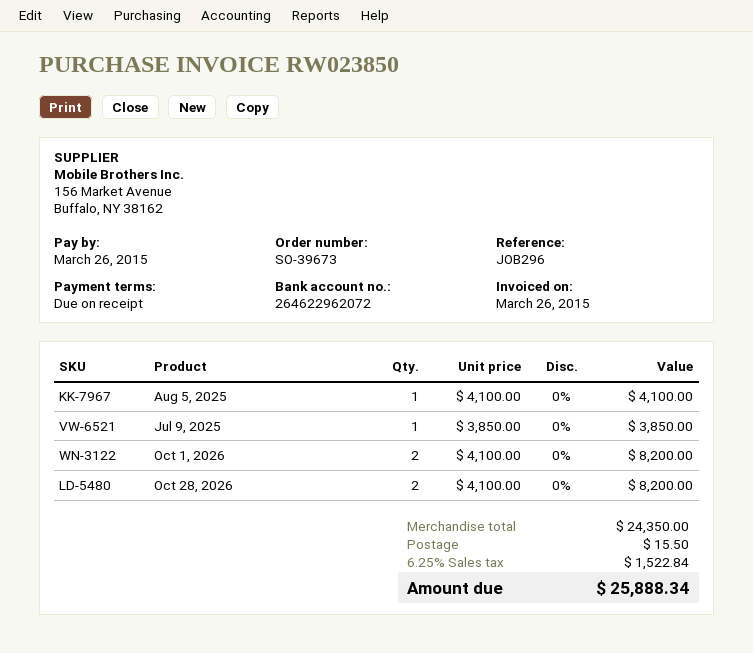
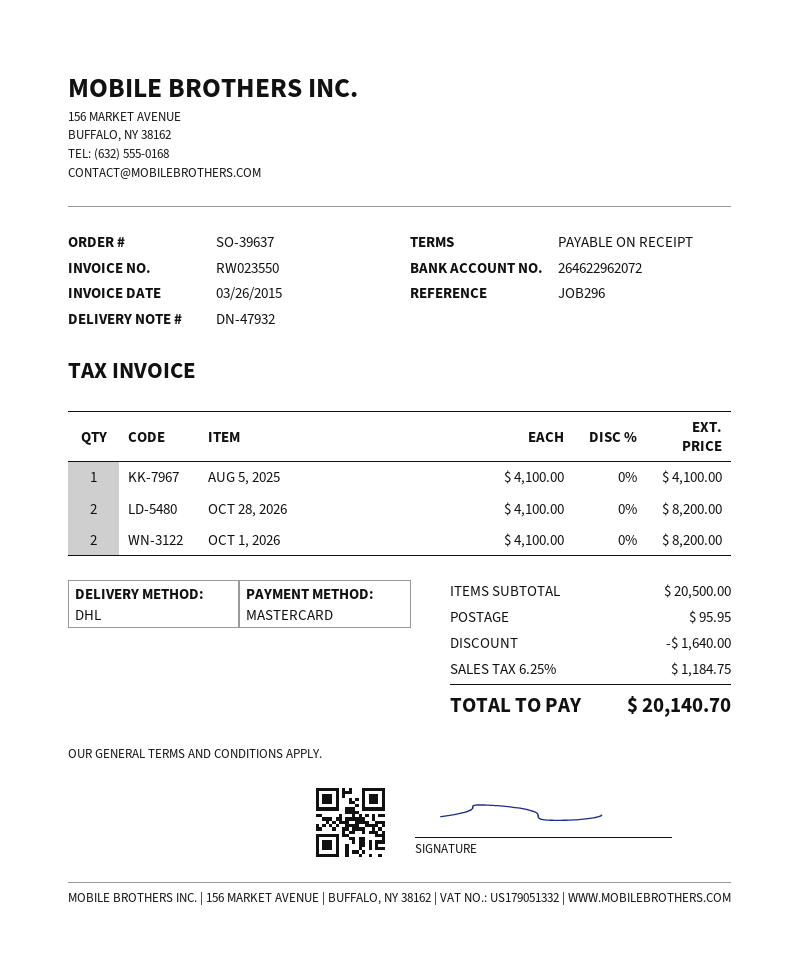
order number: SO-39673 -> SO-39637
invoice number: RW023850 -> RW023550
Jul 9, 2025: 1 x 3850.00 = 3850.00 -> none
subtotal: 24350.00 -> 20500.00
discount: none -> 1640.00
shipping: 15.50 -> 95.95
tax: 6.25% = 1522.84 -> 6.25% = 1184.75
total: 25888.34 -> 20140.70

